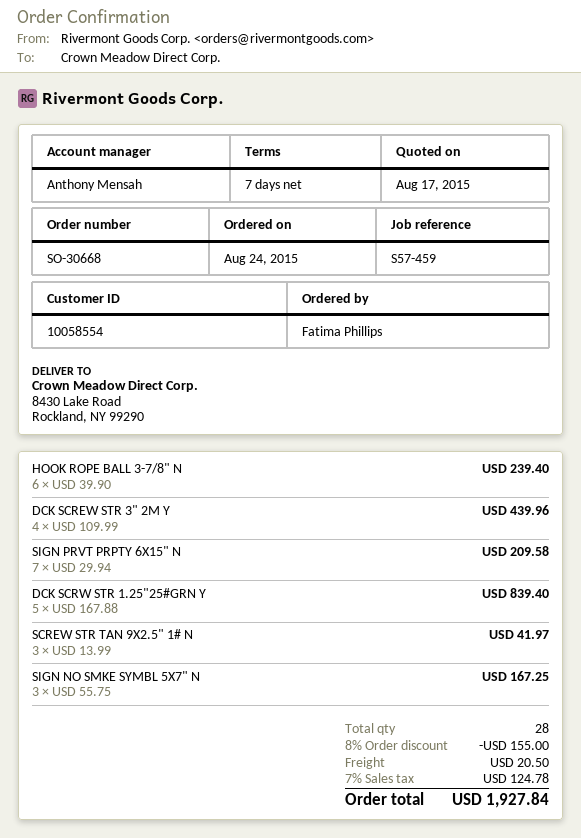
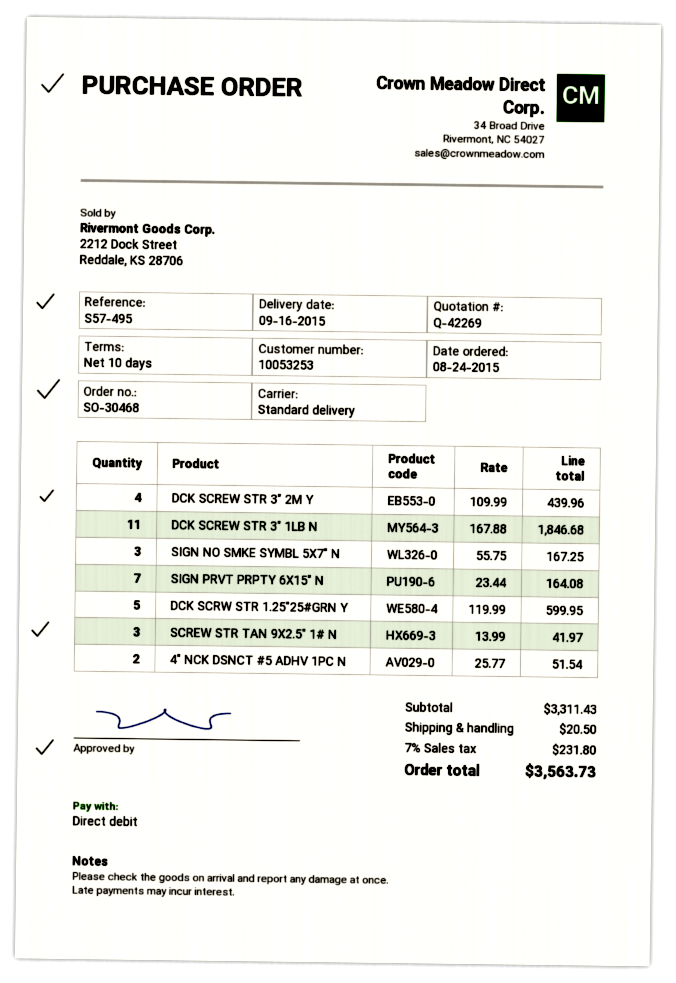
order number: SO-30668 -> SO-30468
payment terms: 7 days -> 10 days
customer number: 10058554 -> 10053253
reference: S57-459 -> S57-495
HOOK ROPE BALL 3-7/8" N: 6 x 39.90 = 239.40 -> none
SIGN PRVT PRPTY 6X15" N: 7 x 29.94 = 209.58 -> 7 x 23.44 = 164.08
DCK SCRW STR 1.25"25#GRN Y: 5 x 167.88 = 839.40 -> 5 x 119.99 = 599.95
DCK SCREW STR 3" 1LB N: none -> 11 x 167.88 = 1846.68
4" NCK DSNCT #5 ADHV 1PC N: none -> 2 x 25.77 = 51.54
discount: 8% = 155.00 -> none
tax: 7% = 124.78 -> 7% = 231.80
total: 1927.84 -> 3563.73

